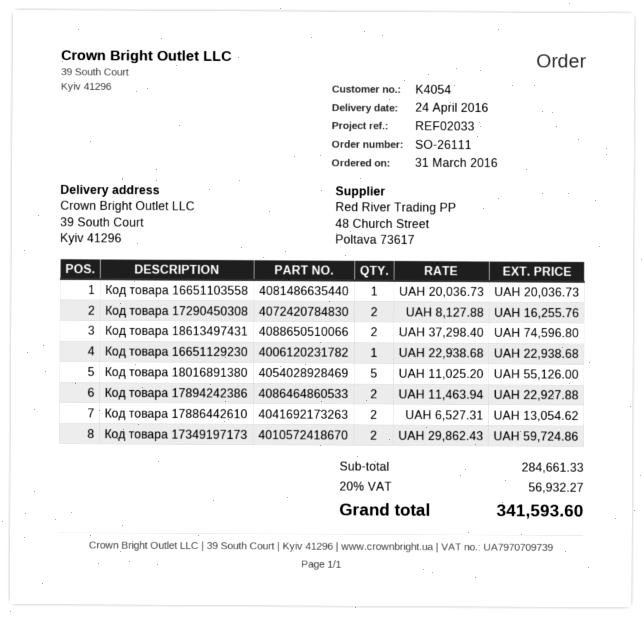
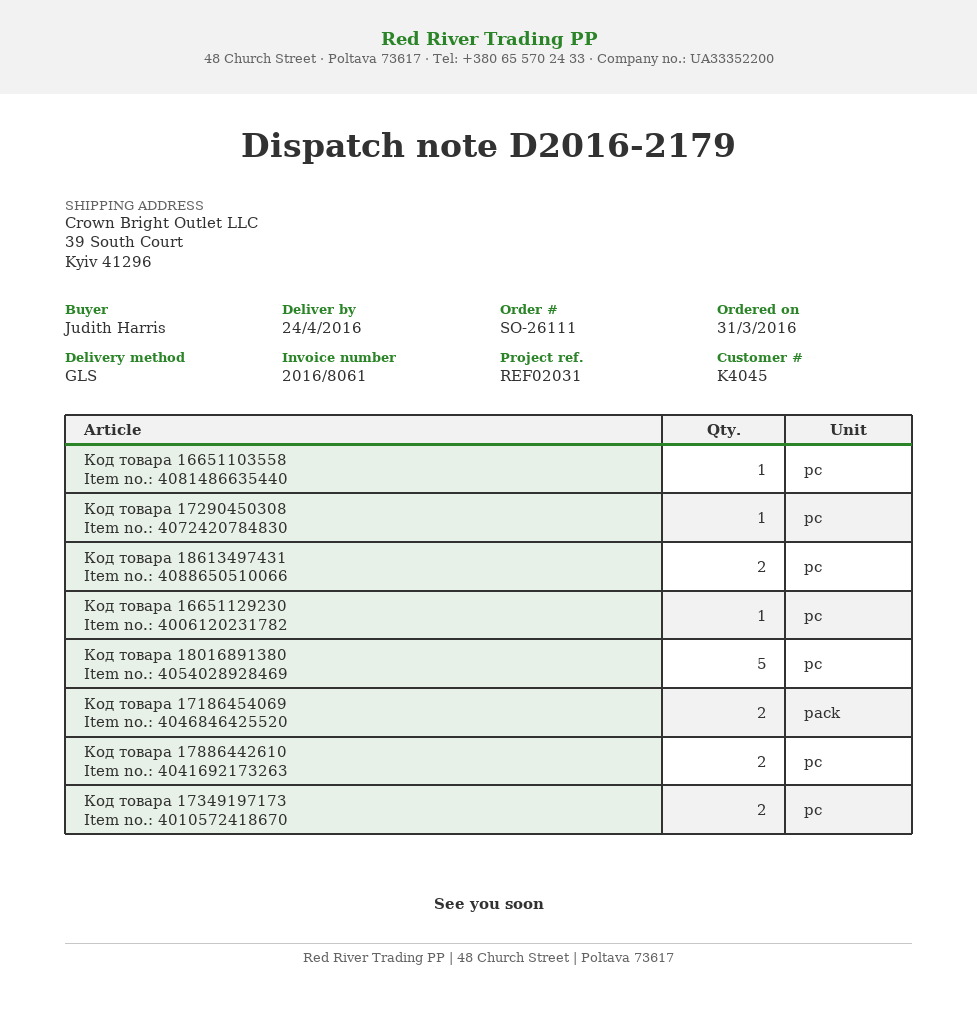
customer number: K4054 -> K4045
reference: REF02033 -> REF02031
Код товара 17290450308: 2 -> 1
Код товара 17894242386: 2 -> none
Код товара 17186454069: none -> 2

